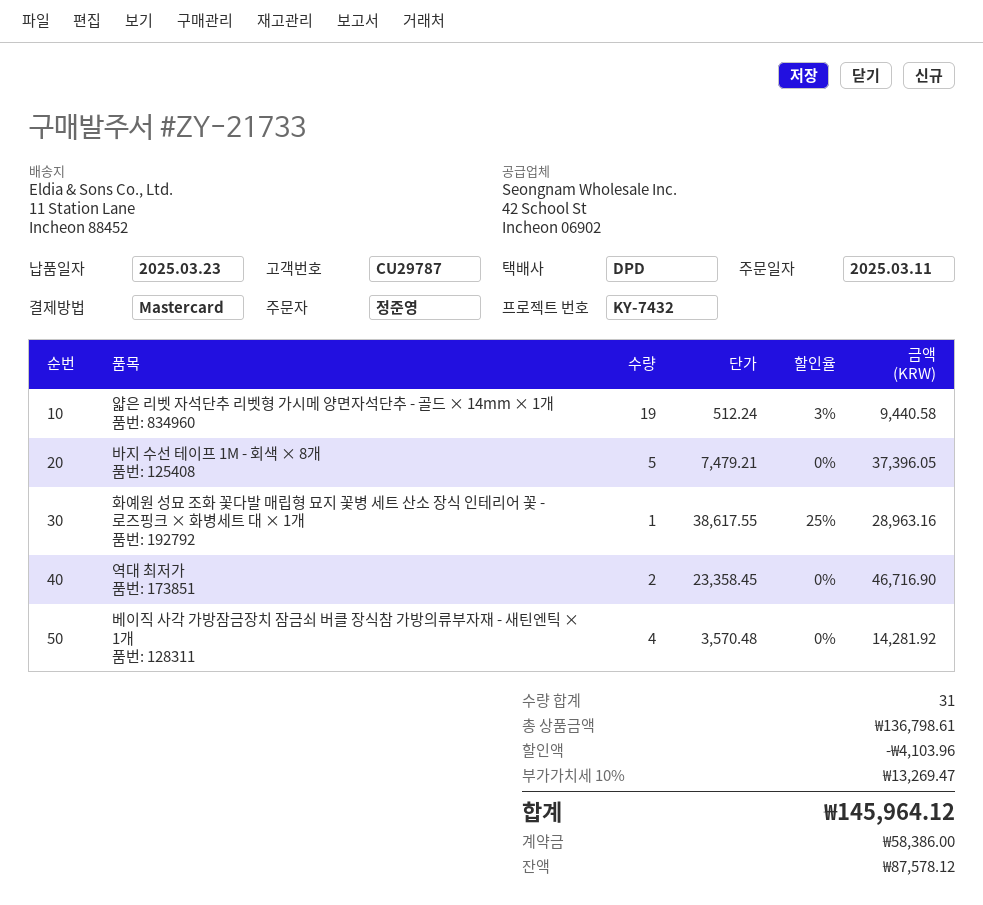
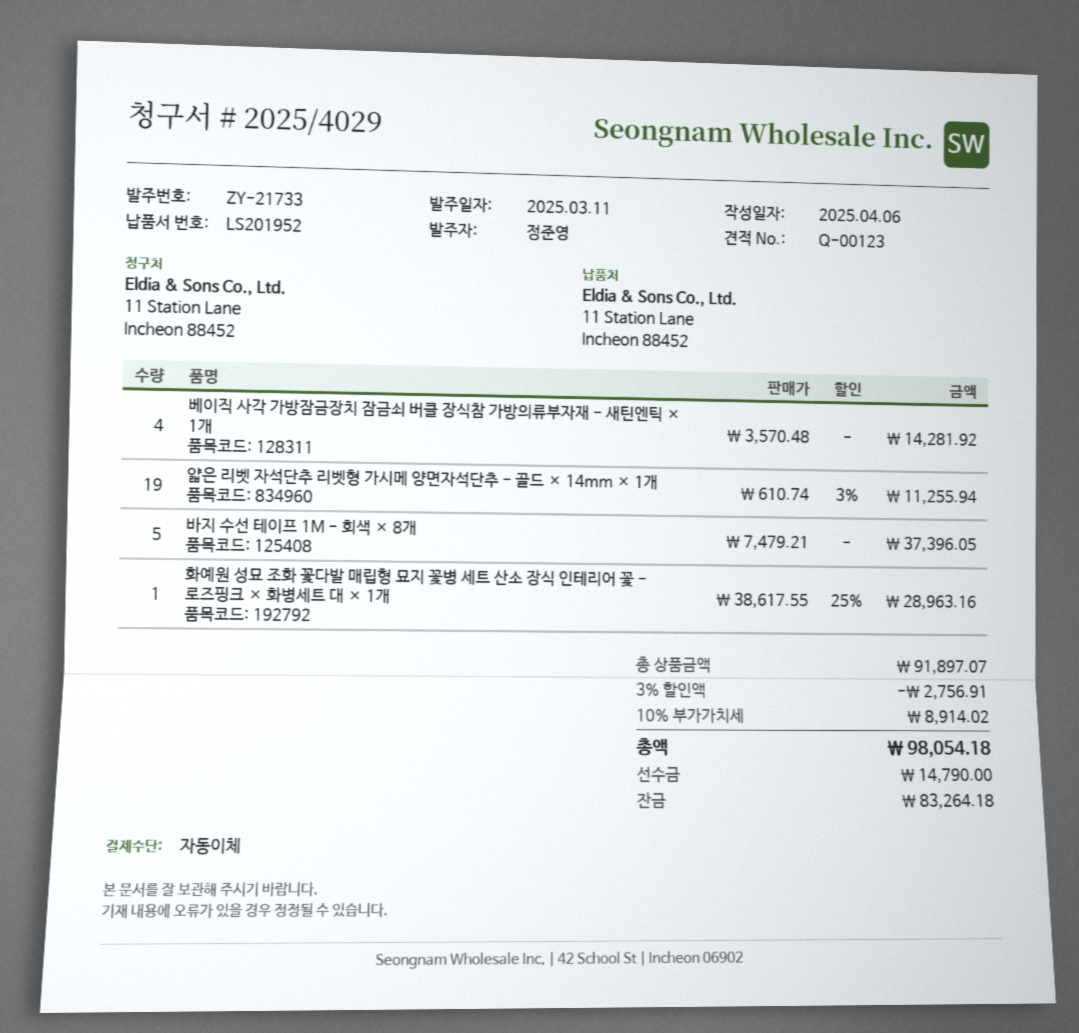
payment method: Mastercard -> direct debit
얇은 리벳 자석단추 리벳형 가시메 양면자석단추 - 골드 × 14mm × 1개: 19 x 512.24 - 3% = 9440.58 -> 19 x 610.74 - 3% = 11255.94
역대 최저가: 2 x 23358.45 = 46716.90 -> none
subtotal: 136798.61 -> 91897.07
discount: 4103.96 -> 2756.91
tax: 10% = 13269.47 -> 10% = 8914.02
total: 145964.12 -> 98054.18
deposit: 58386.00 -> 14790.00
balance: 87578.12 -> 83264.18

